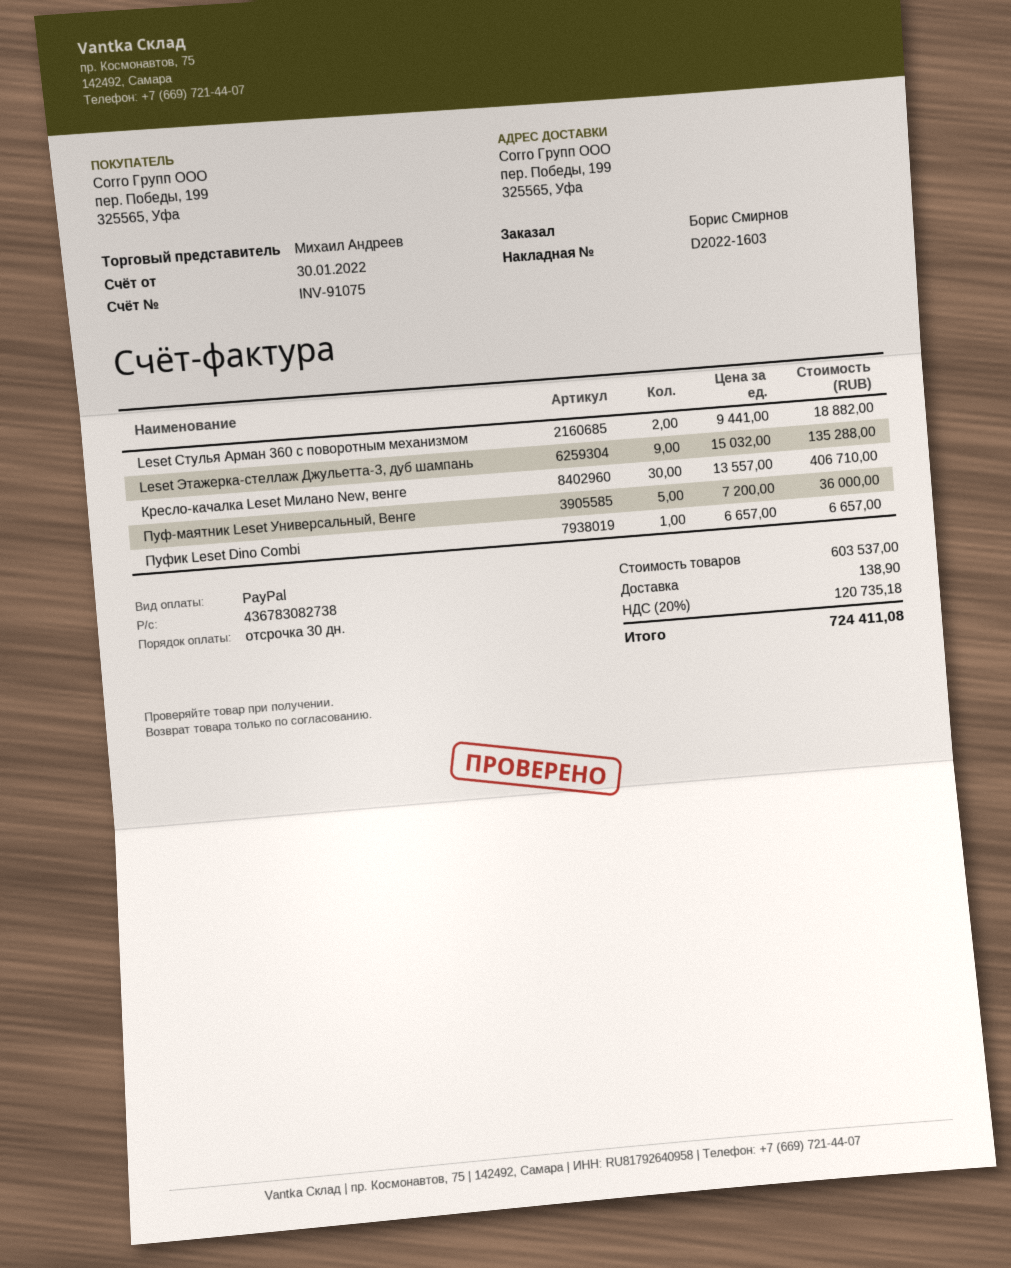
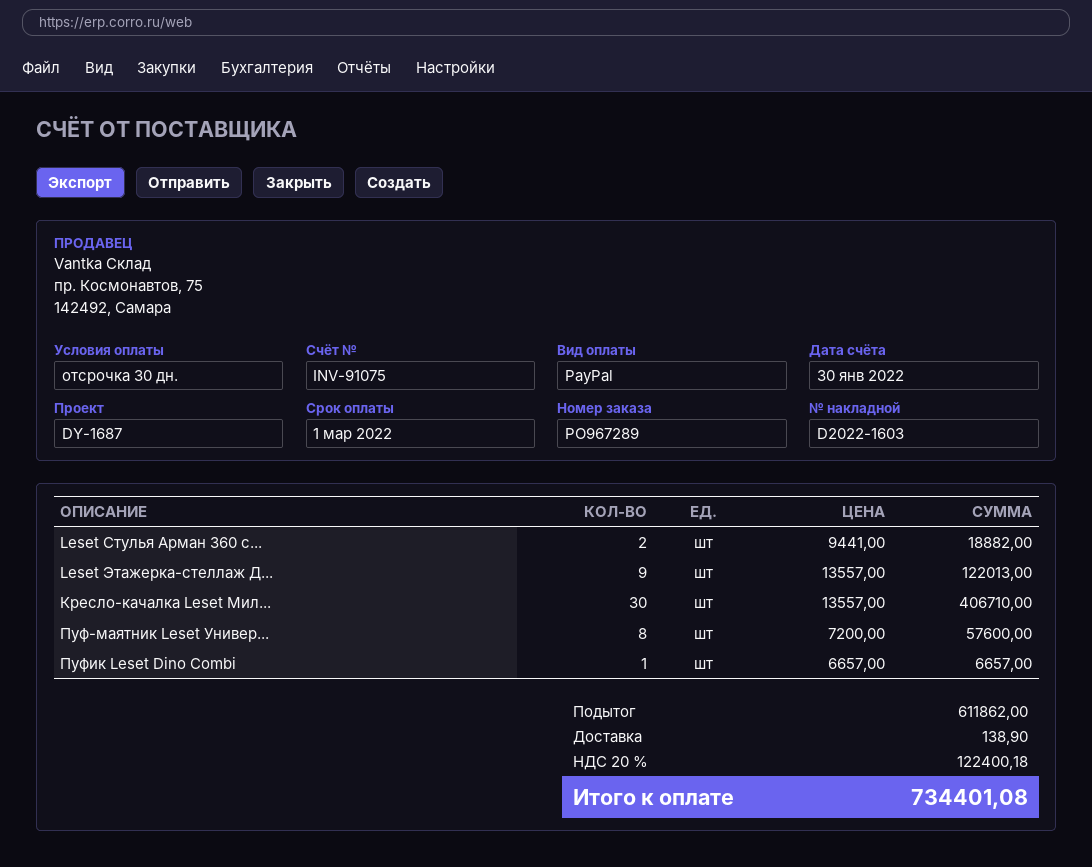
Leset Этажерка-стеллаж Джульетта-3, дуб шампань: 9 x 15032.00 = 135288.00 -> 9 x 13557.00 = 122013.00
Пуф-маятник Leset Универсальный, Венге: 5 x 7200.00 = 36000.00 -> 8 x 7200.00 = 57600.00
subtotal: 603537.00 -> 611862.00
tax: 20% = 120735.18 -> 20% = 122400.18
total: 724411.08 -> 734401.08

